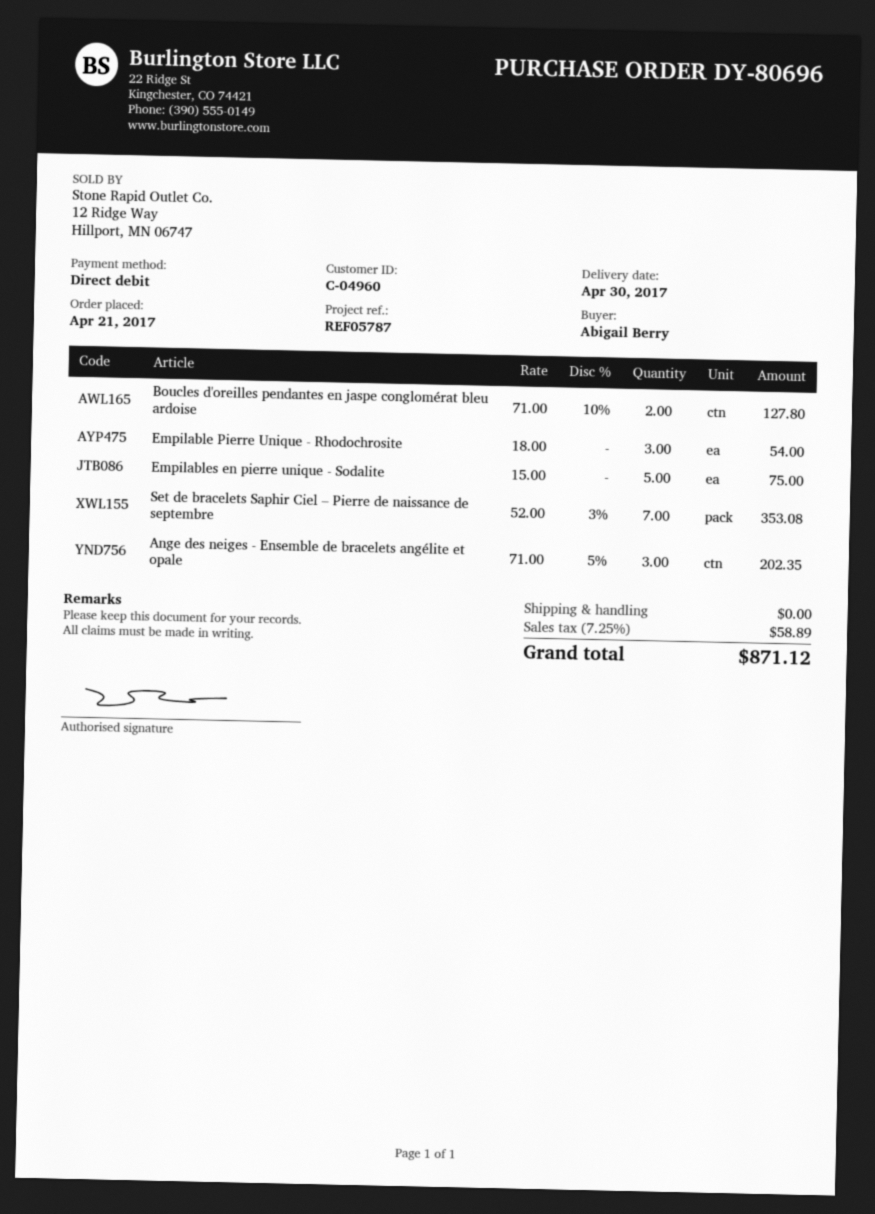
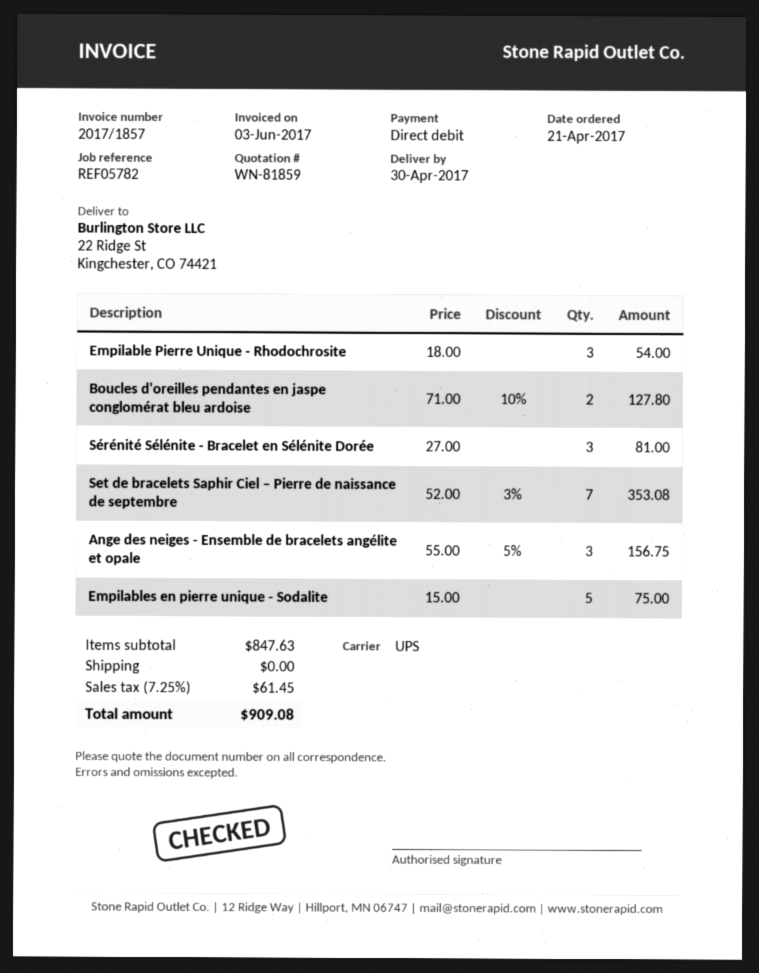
reference: REF05787 -> REF05782
Ange des neiges - Ensemble de bracelets angélite et opale: 3 x 71.00 - 5% = 202.35 -> 3 x 55.00 - 5% = 156.75
Sérénité Sélénite - Bracelet en Sélénite Dorée: none -> 3 x 27.00 = 81.00
tax: 7.25% = 58.89 -> 7.25% = 61.45
total: 871.12 -> 909.08

